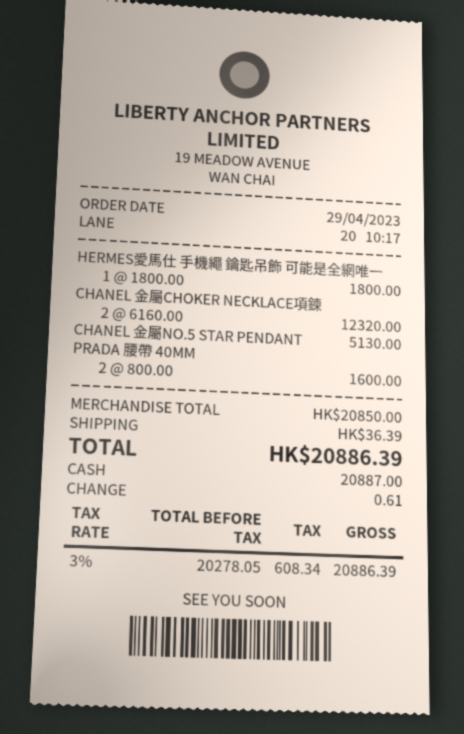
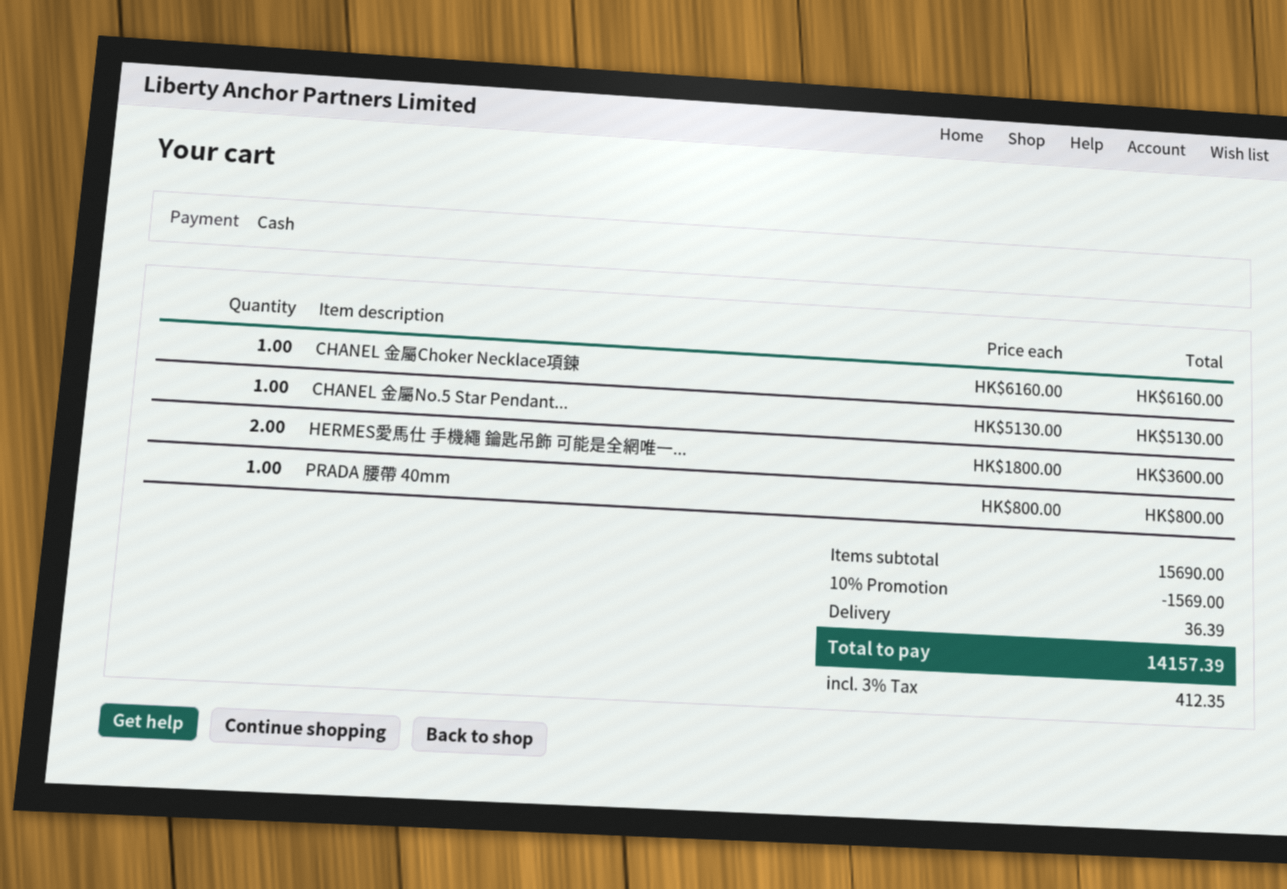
HERMES愛馬仕 手機繩 鑰匙吊飾 可能是全網唯一: 1 x 1800.00 = 1800.00 -> 2 x 1800.00 = 3600.00
CHANEL 金屬CHOKER NECKLACE項鍊: 2 x 6160.00 = 12320.00 -> 1 x 6160.00 = 6160.00
PRADA 腰帶 40MM: 2 x 800.00 = 1600.00 -> 1 x 800.00 = 800.00
subtotal: 20850.00 -> 15690.00
discount: none -> 10% = 1569.00
tax: 3% = 608.34 -> 3% = 412.35
total: 20886.39 -> 14157.39

